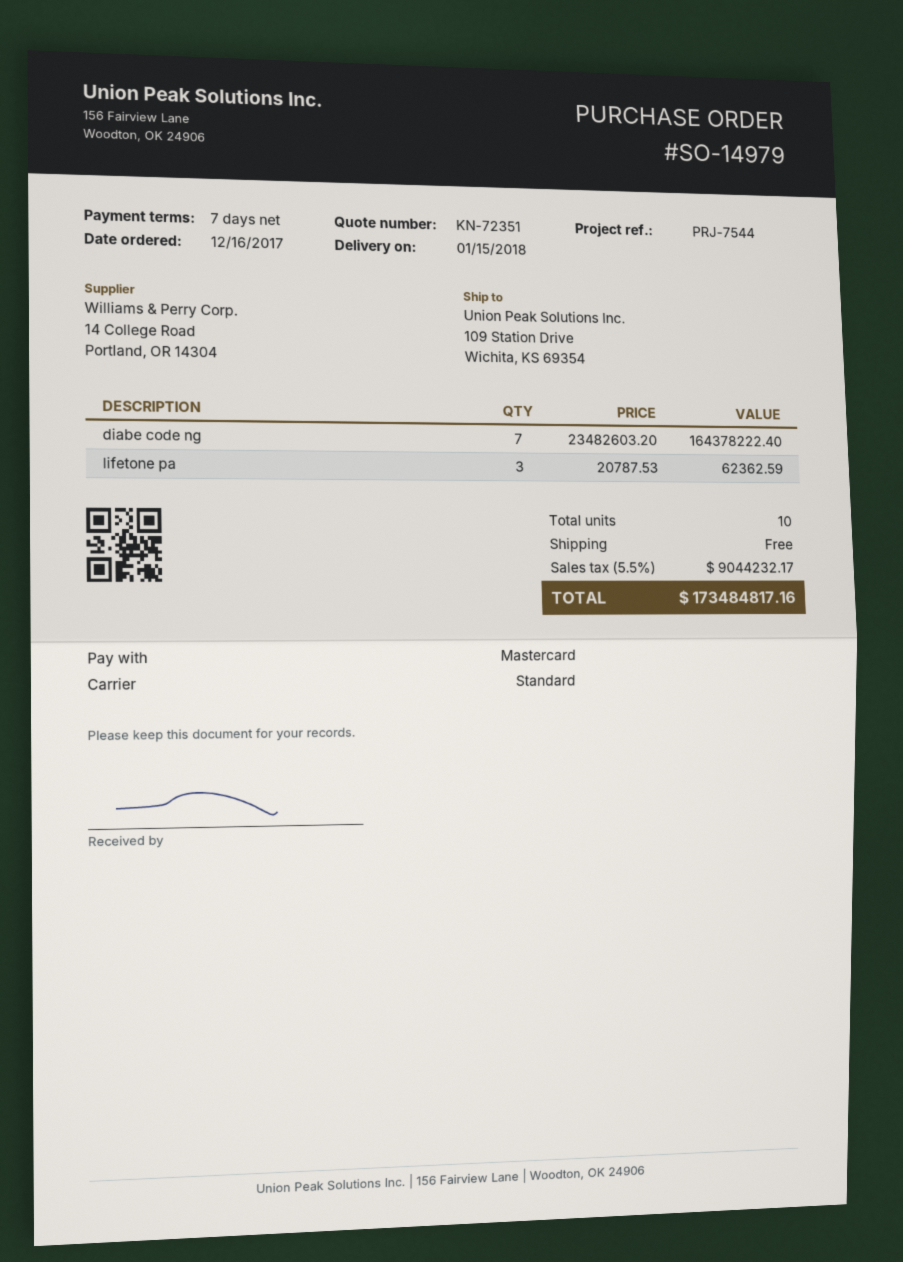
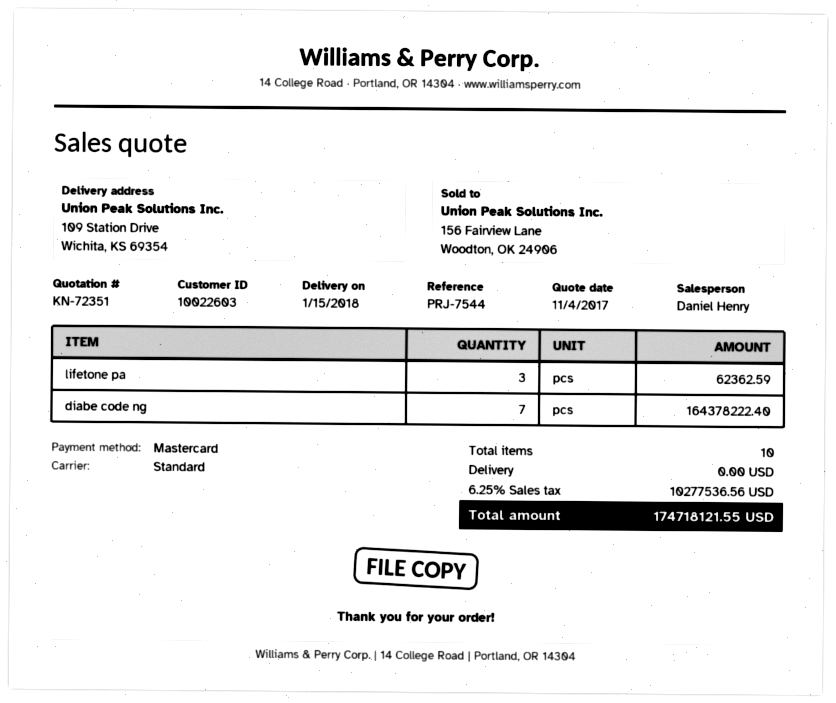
tax: 5.5% = 9044232.17 -> 6.25% = 10277536.56
total: 173484817.16 -> 174718121.55

